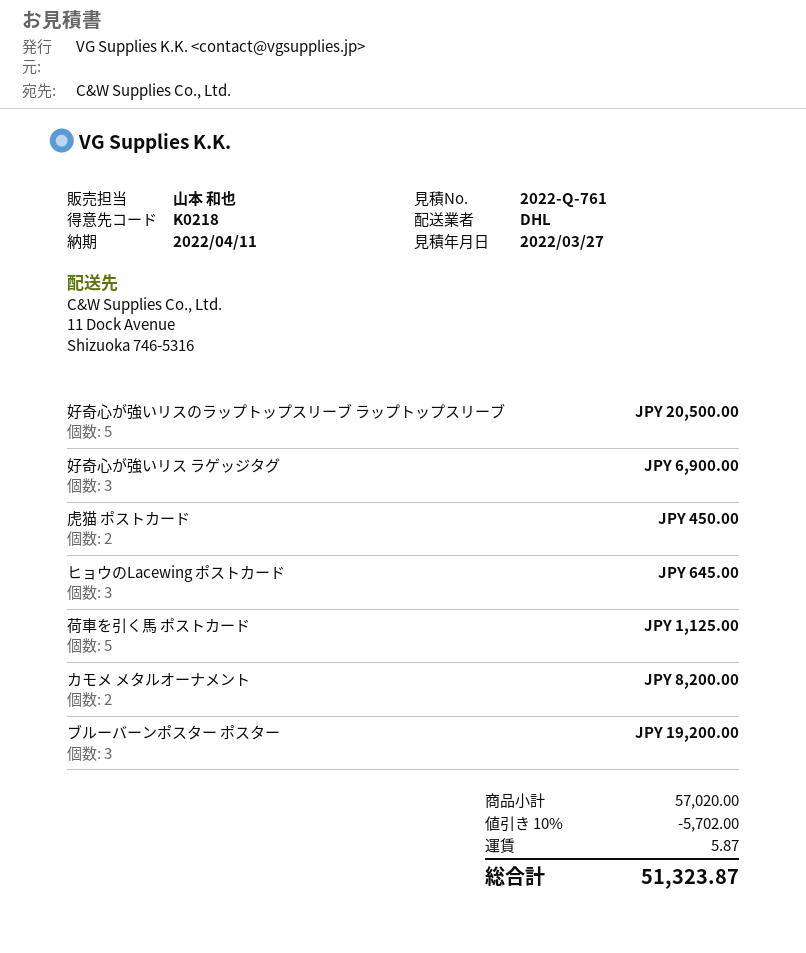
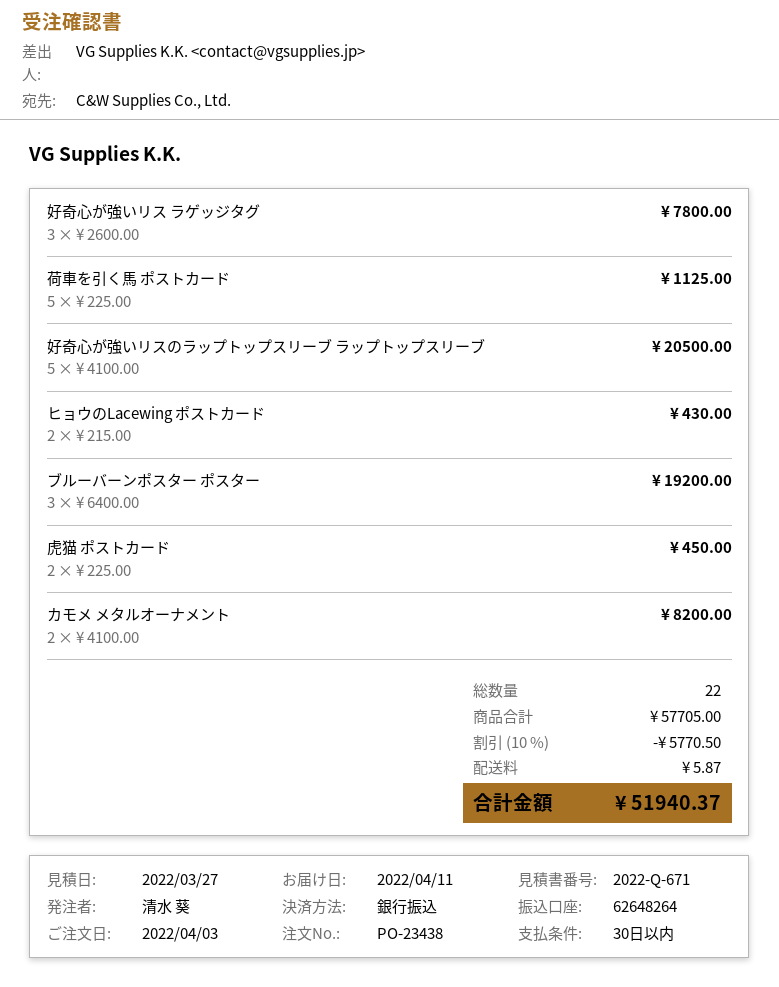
quote number: 2022-Q-761 -> 2022-Q-671
好奇心が強いリス ラゲッジタグ: 3 for 6900.00 -> 3 for 7800.00
ヒョウのLacewing ポストカード: 3 for 645.00 -> 2 for 430.00
subtotal: 57020.00 -> 57705.00
discount: 10% = 5702.00 -> 10% = 5770.50
total: 51323.87 -> 51940.37

